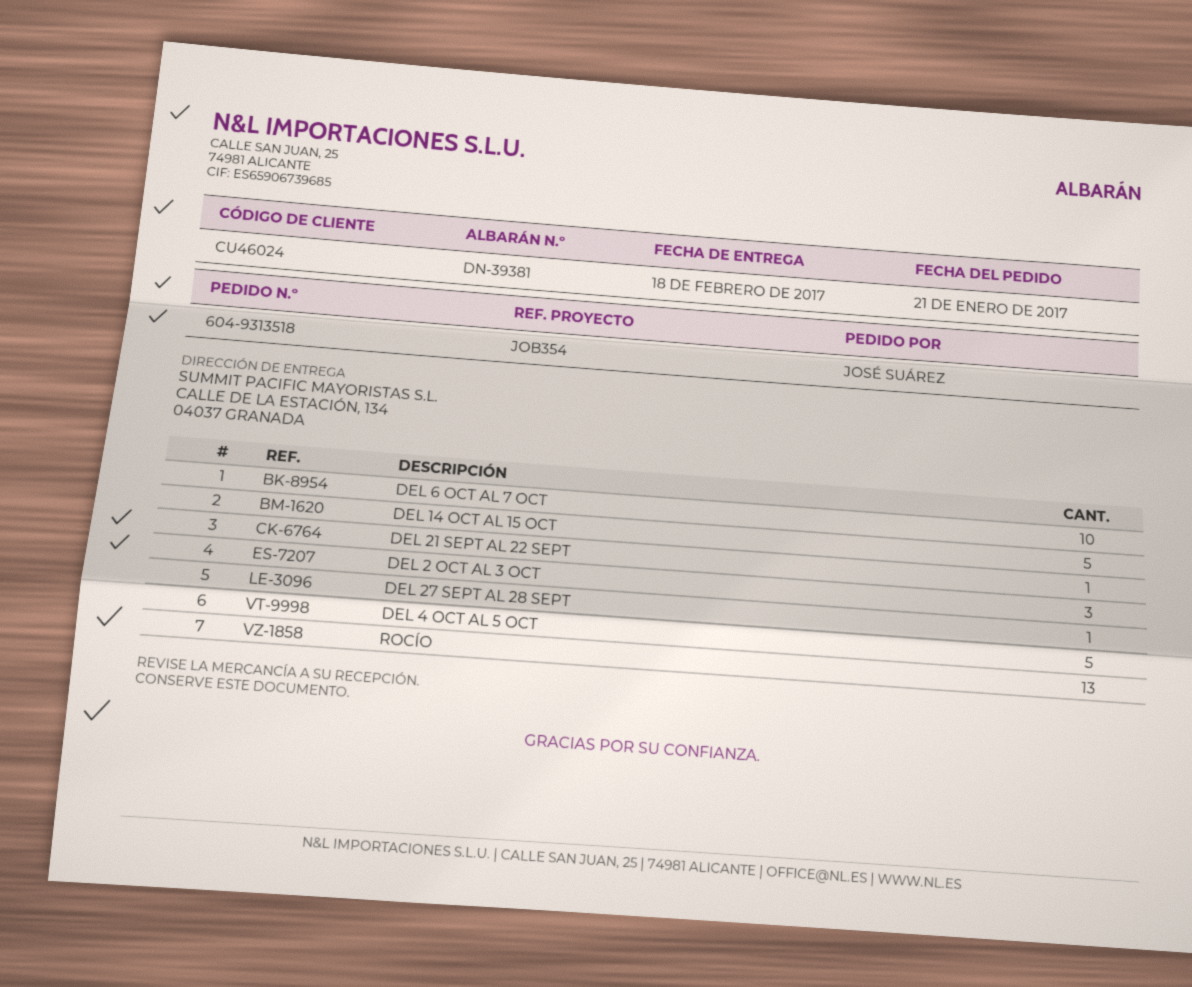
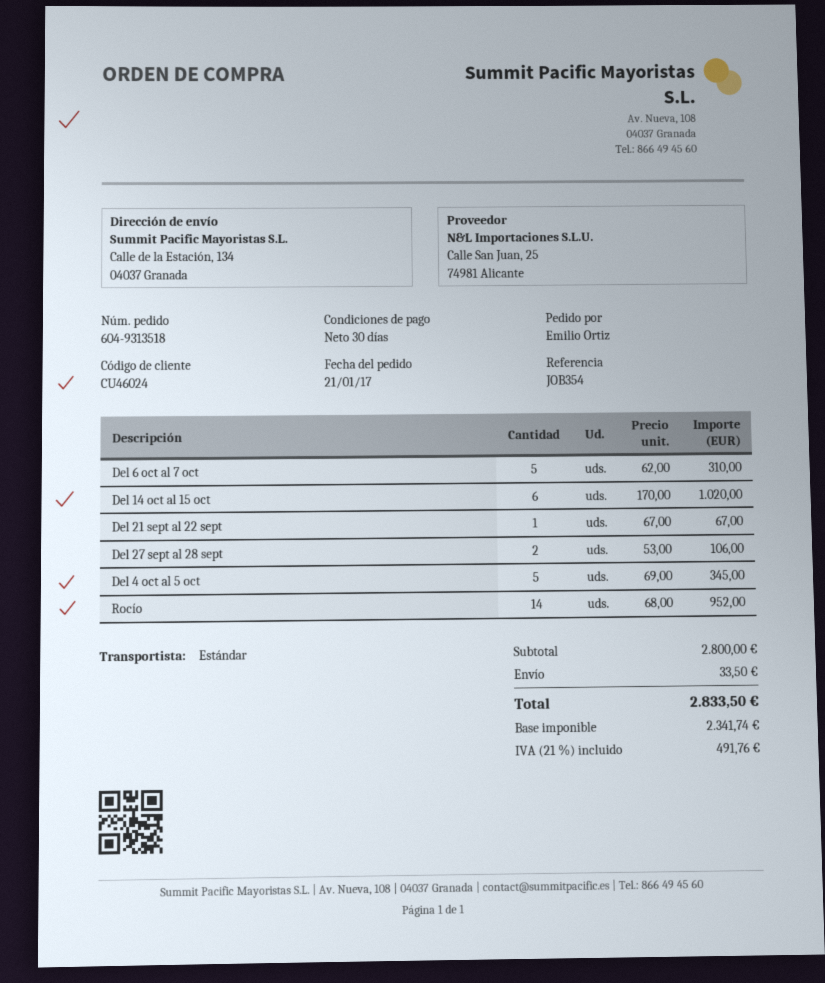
ordered by: JOSÉ SUÁREZ -> Emilio Ortiz
DEL 6 OCT AL 7 OCT: 10 -> 5
DEL 14 OCT AL 15 OCT: 5 -> 6
DEL 2 OCT AL 3 OCT: 3 -> none
DEL 27 SEPT AL 28 SEPT: 1 -> 2
ROCÍO: 13 -> 14

